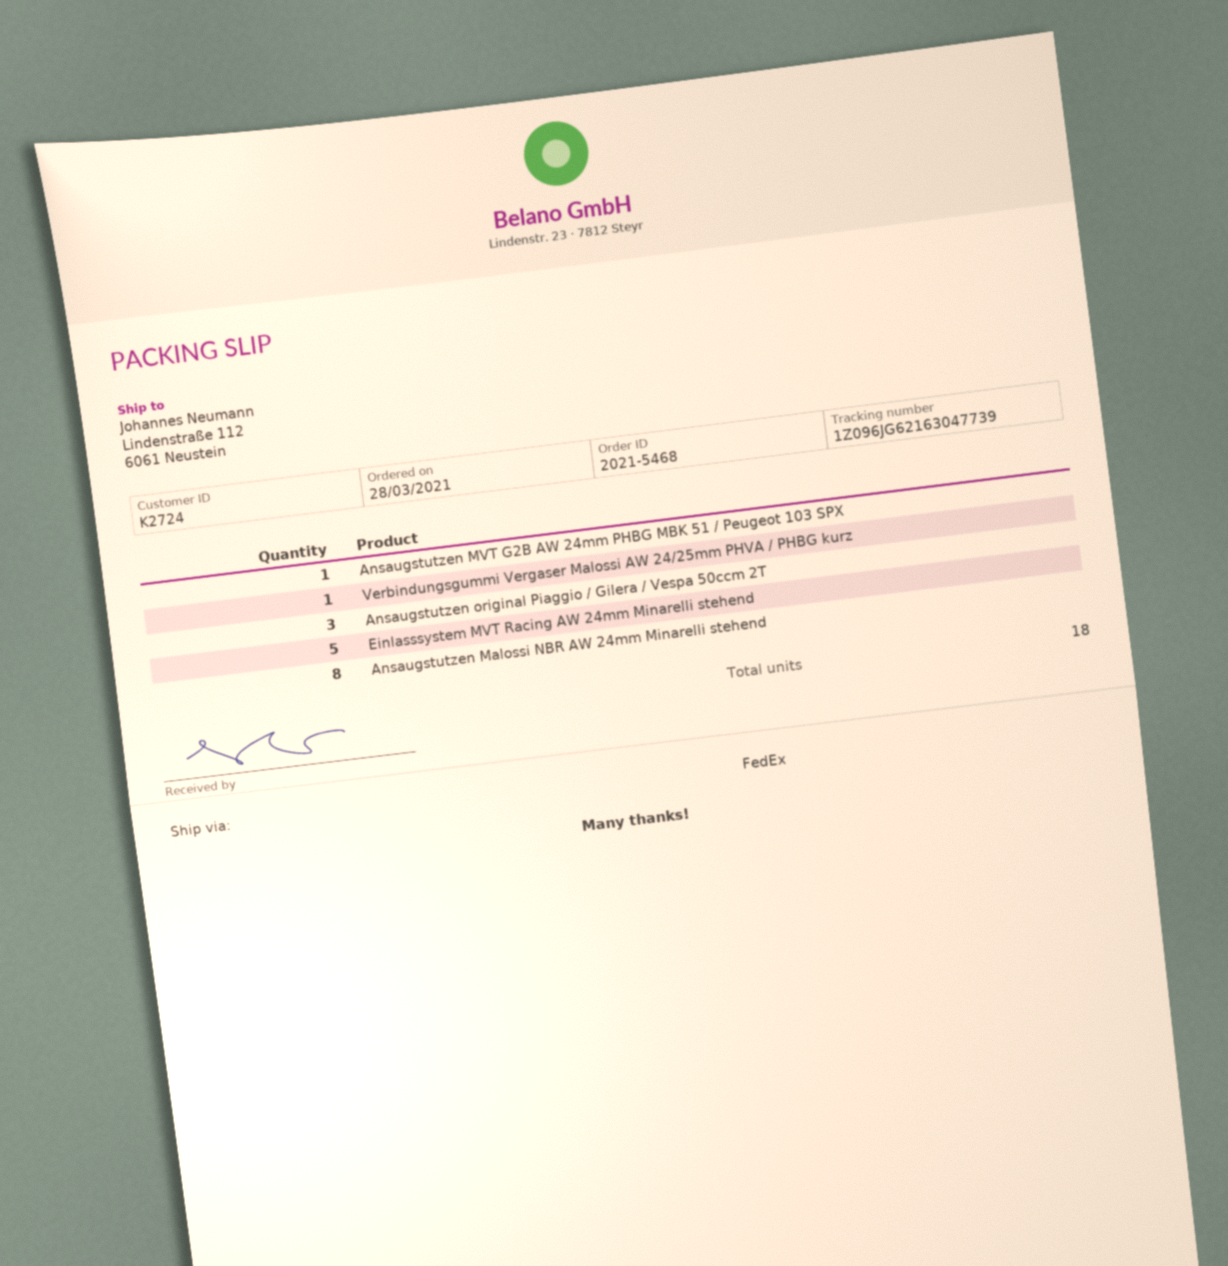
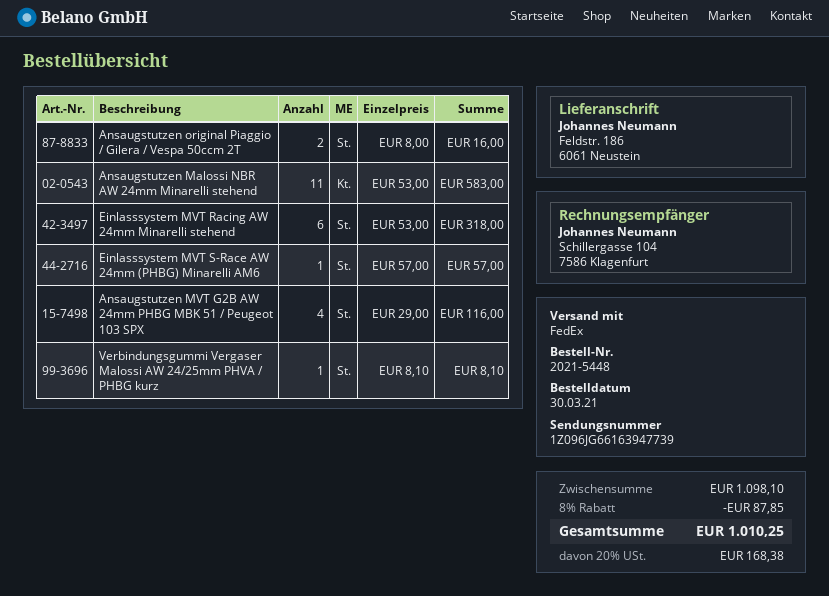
order number: 2021-5468 -> 2021-5448
order date: 2021-03-28 -> 2021-03-30
tracking number: 1Z096JG62163047739 -> 1Z096JG66163947739
ship to: Lindenstraße 112, 6061 Neustein -> Feldstr. 186, 6061 Neustein
Ansaugstutzen MVT G2B AW 24mm PHBG MBK 51 / Peugeot 103 SPX: 1 -> 4
Ansaugstutzen original Piaggio / Gilera / Vespa 50ccm 2T: 3 -> 2
Einlasssystem MVT Racing AW 24mm Minarelli stehend: 5 -> 6
Ansaugstutzen Malossi NBR AW 24mm Minarelli stehend: 8 -> 11
Einlasssystem MVT S-Race AW 24mm (PHBG) Minarelli AM6: none -> 1

